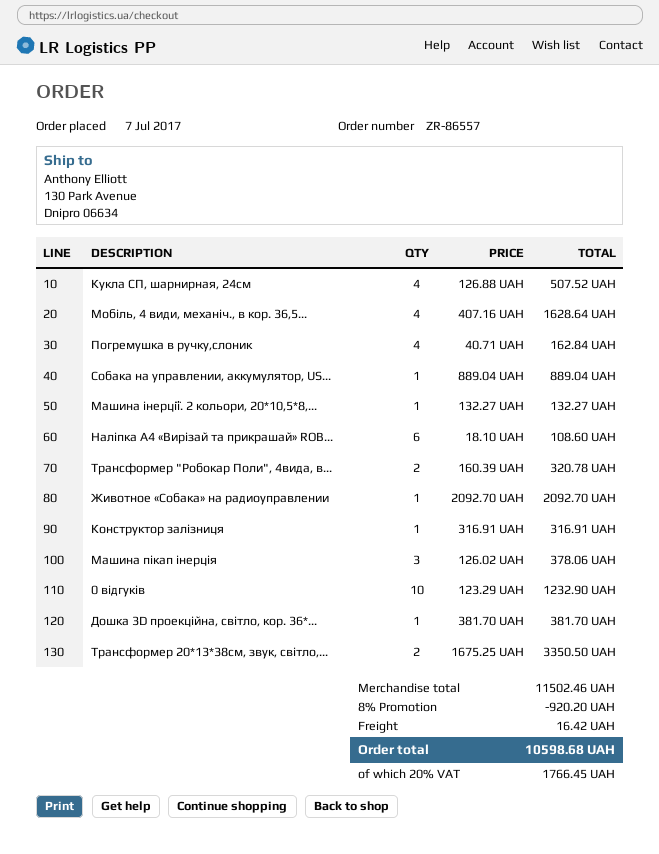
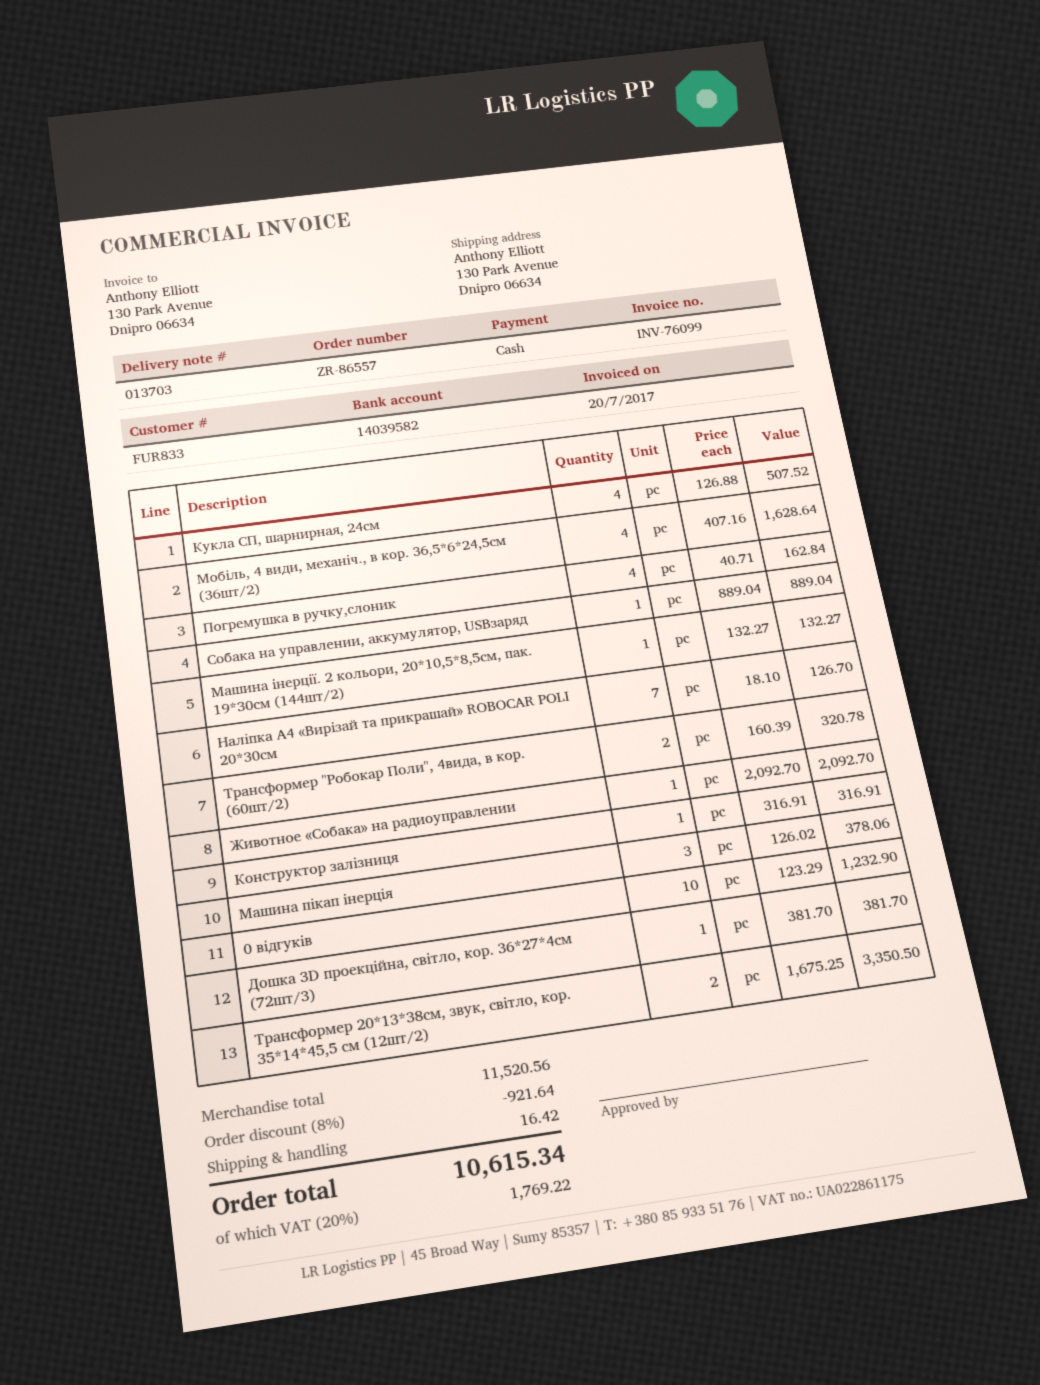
Наліпка А4 «Вирізай та прикрашай» ROB...: 6 x 18.10 = 108.60 -> 7 x 18.10 = 126.70
subtotal: 11502.46 -> 11520.56
discount: 8% = 920.20 -> 8% = 921.64
tax: 20% = 1766.45 -> 20% = 1769.22
total: 10598.68 -> 10615.34

